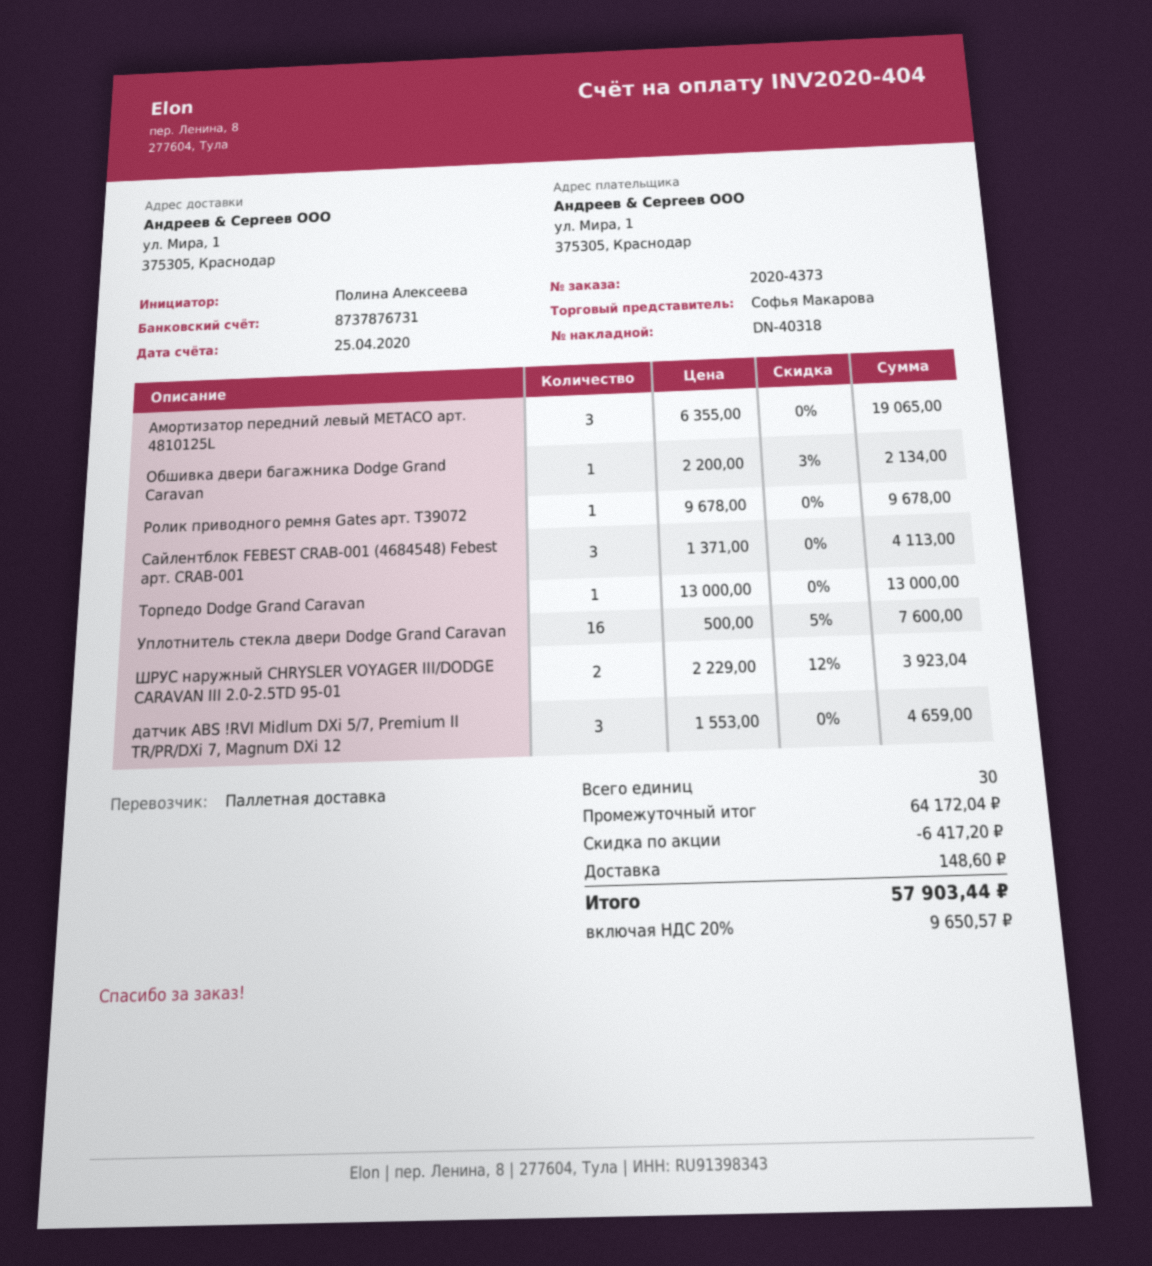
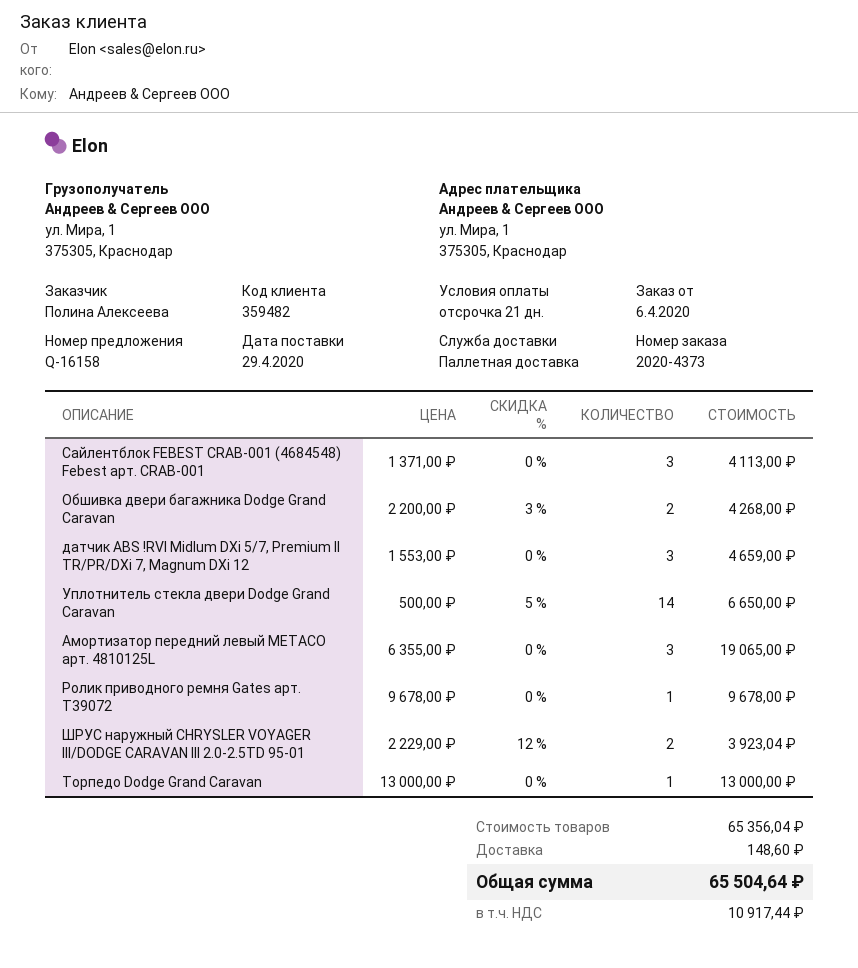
Обшивка двери багажника Dodge Grand Caravan: 1 x 2200.00 - 3% = 2134.00 -> 2 x 2200.00 - 3% = 4268.00
Уплотнитель стекла двери Dodge Grand Caravan: 16 x 500.00 - 5% = 7600.00 -> 14 x 500.00 - 5% = 6650.00
subtotal: 64172.04 -> 65356.04
discount: 6417.20 -> none
tax: 9650.57 -> 10917.44
total: 57903.44 -> 65504.64

